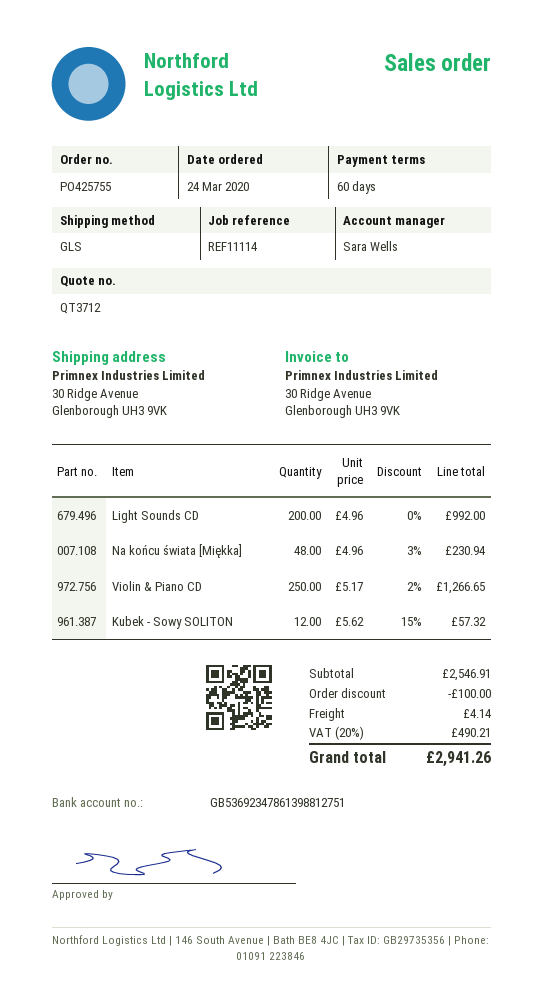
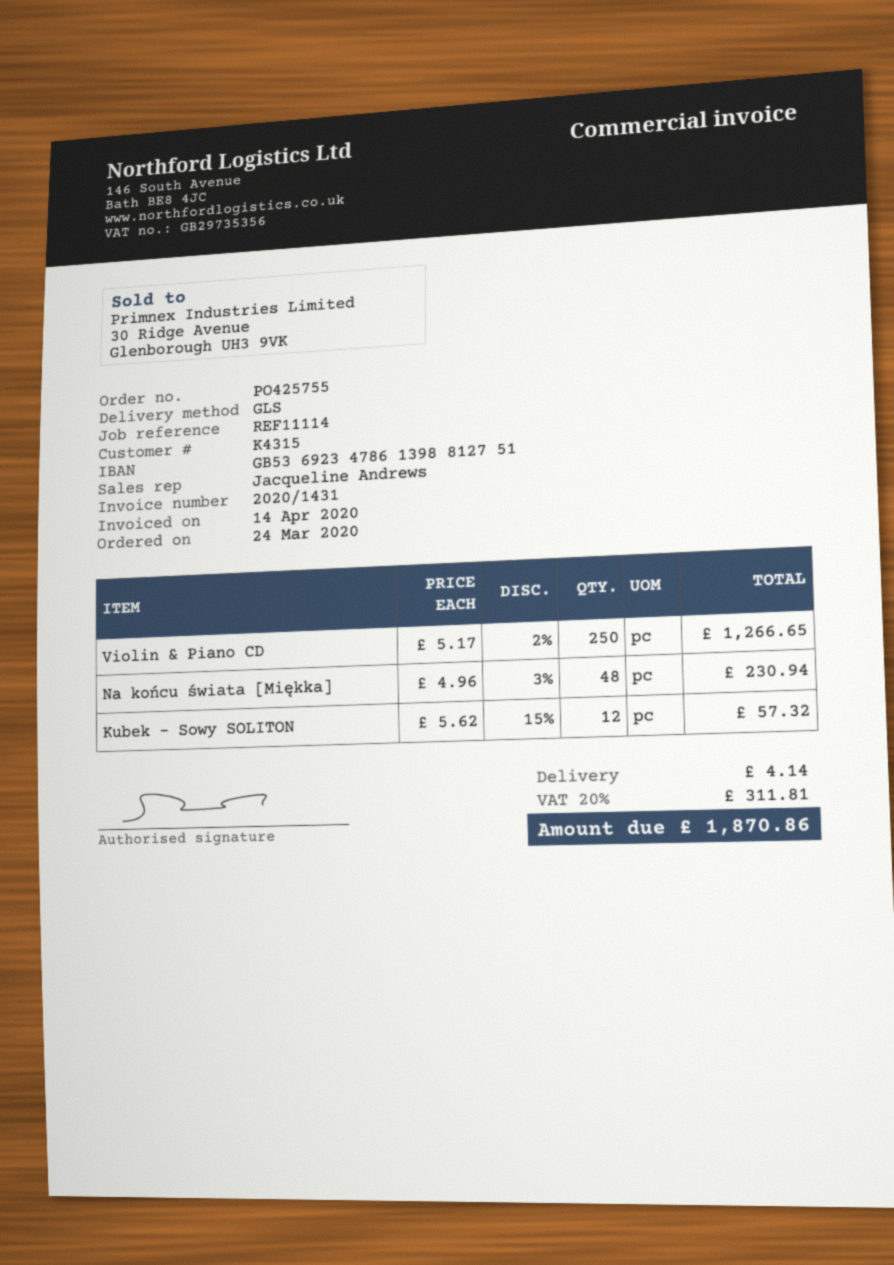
sales rep: Sara Wells -> Jacqueline Andrews
Light Sounds CD: 200 x 4.96 = 992.00 -> none
discount: 100.00 -> none
tax: 20% = 490.21 -> 20% = 311.81
total: 2941.26 -> 1870.86

